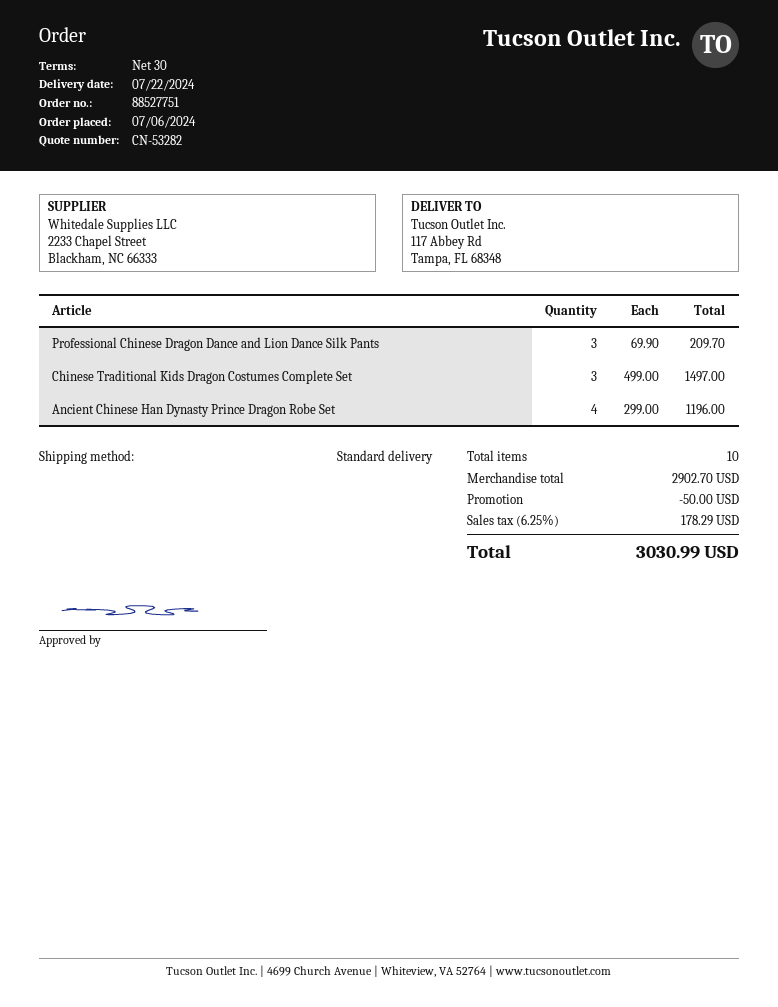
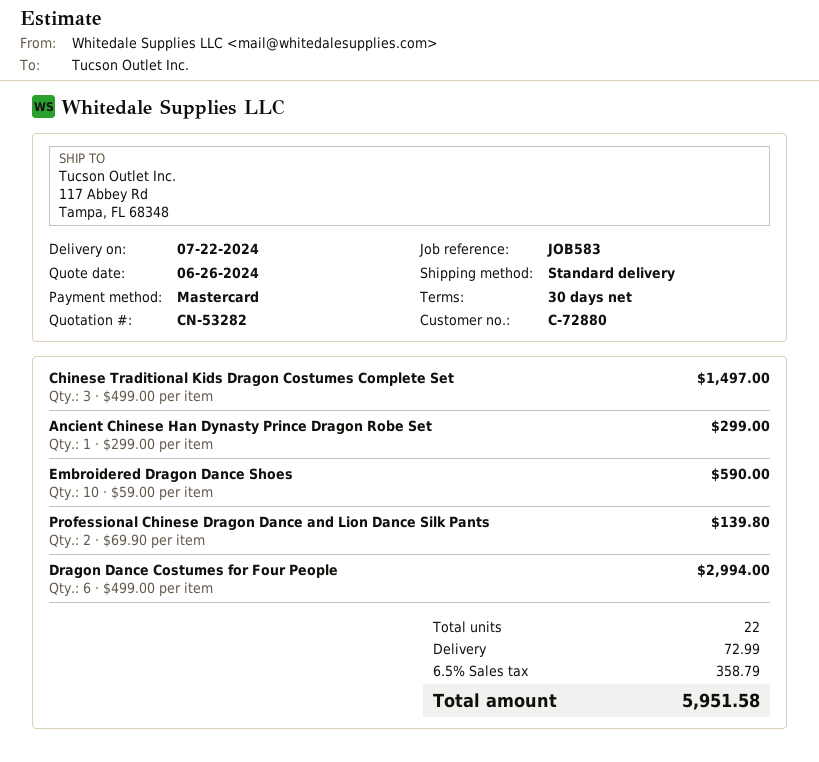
Professional Chinese Dragon Dance and Lion Dance Silk Pants: 3 x 69.90 = 209.70 -> 2 x 69.90 = 139.80
Ancient Chinese Han Dynasty Prince Dragon Robe Set: 4 x 299.00 = 1196.00 -> 1 x 299.00 = 299.00
Embroidered Dragon Dance Shoes: none -> 10 x 59.00 = 590.00
Dragon Dance Costumes for Four People: none -> 6 x 499.00 = 2994.00
total quantity: 10 -> 22
discount: 50.00 -> none
shipping: none -> 72.99
tax: 6.25% = 178.29 -> 6.5% = 358.79
total: 3030.99 -> 5951.58

